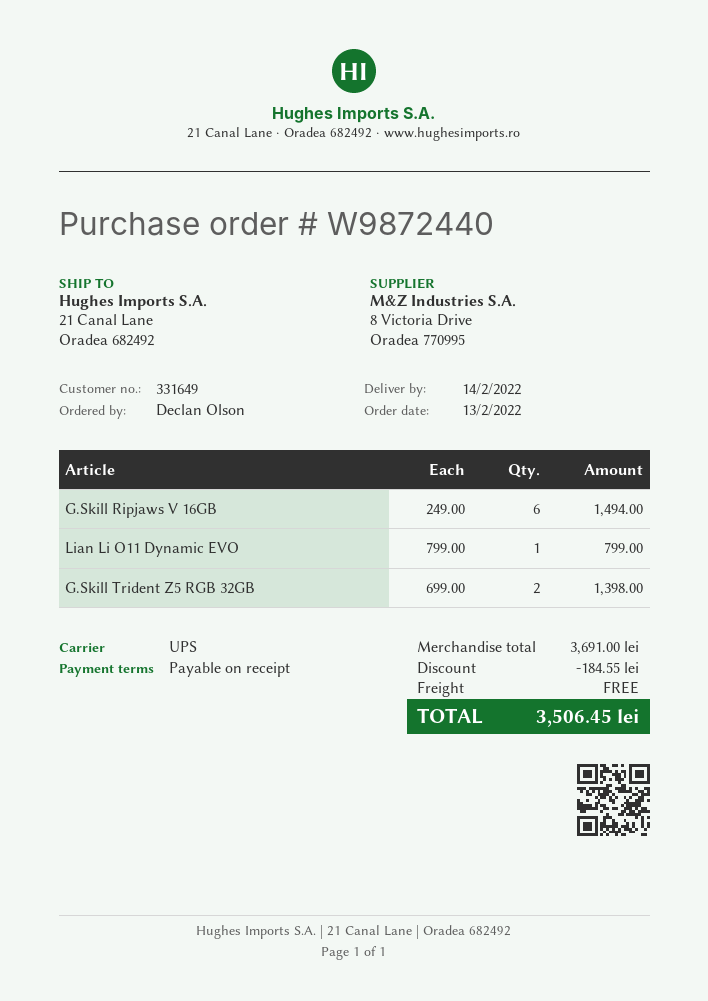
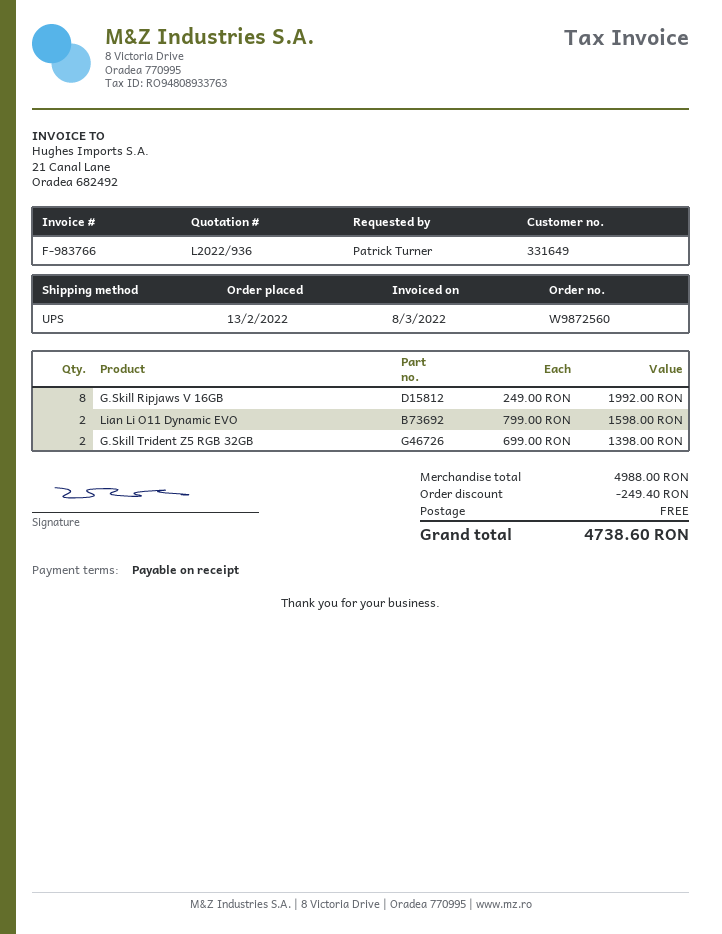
order number: W9872440 -> W9872560
ordered by: Declan Olson -> Patrick Turner
G.Skill Ripjaws V 16GB: 6 x 249.00 = 1494.00 -> 8 x 249.00 = 1992.00
Lian Li O11 Dynamic EVO: 1 x 799.00 = 799.00 -> 2 x 799.00 = 1598.00
subtotal: 3691.00 -> 4988.00
discount: 184.55 -> 249.40
total: 3506.45 -> 4738.60

